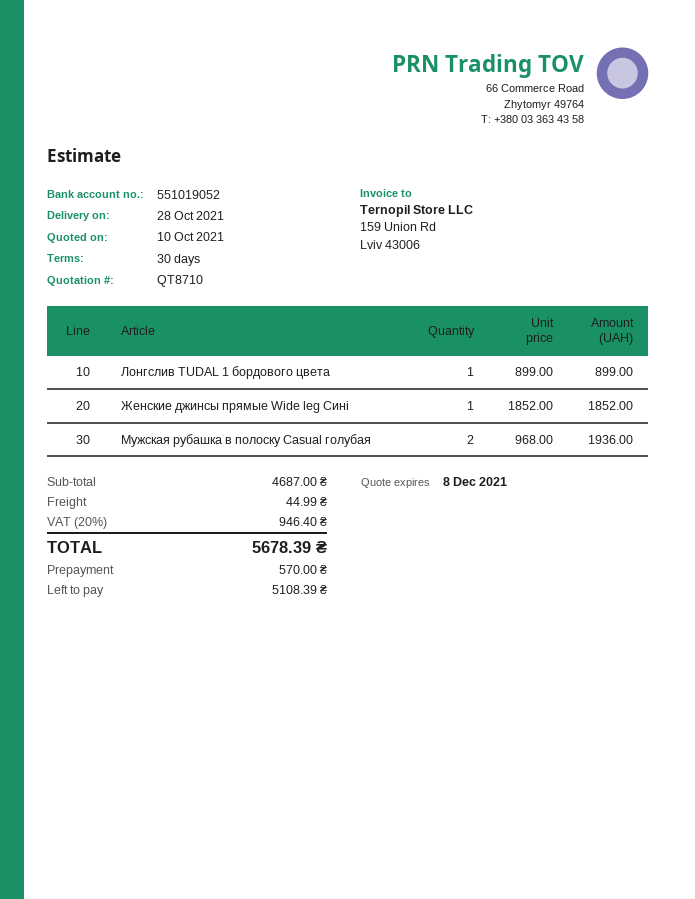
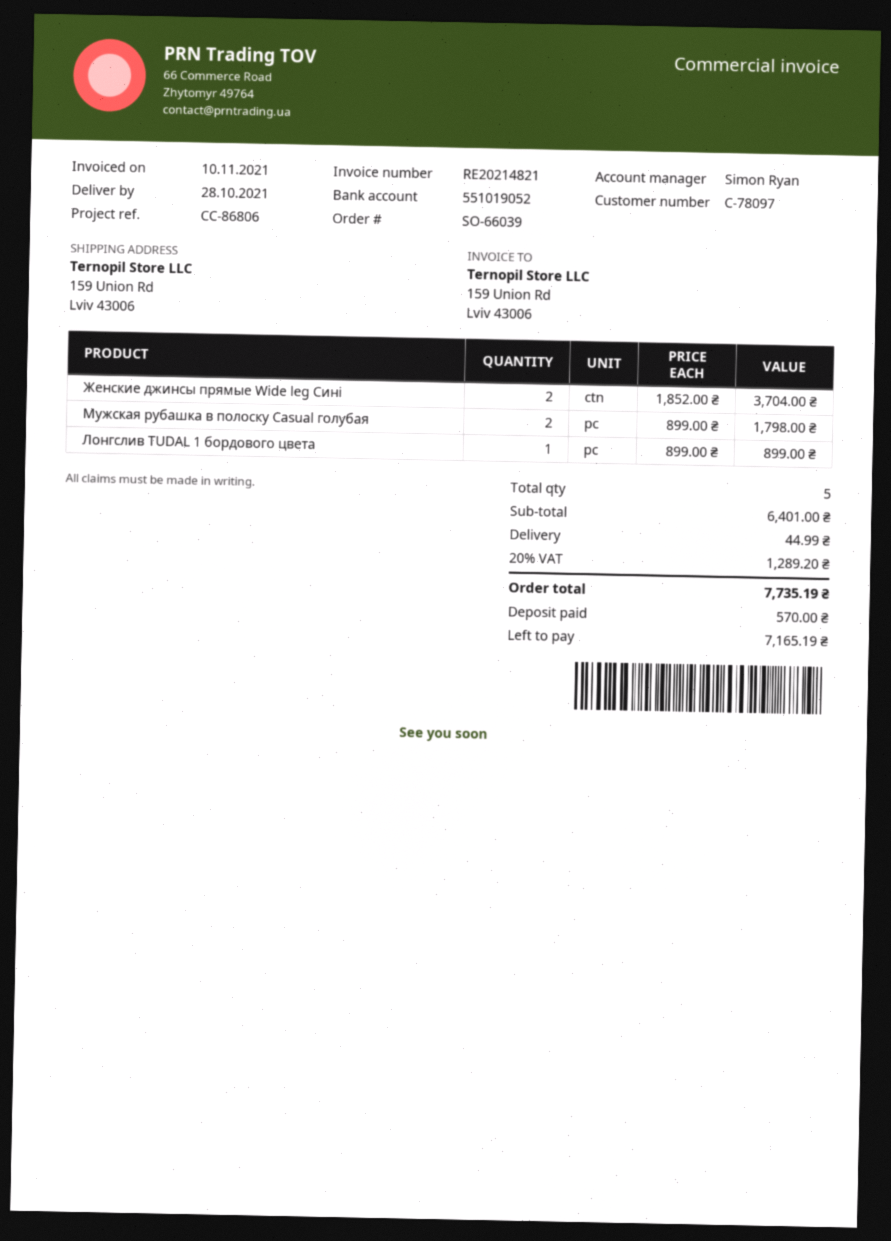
Женские джинсы прямые Wide leg Сині: 1 x 1852.00 = 1852.00 -> 2 x 1852.00 = 3704.00
Мужская рубашка в полоску Casual голубая: 2 x 968.00 = 1936.00 -> 2 x 899.00 = 1798.00
subtotal: 4687.00 -> 6401.00
tax: 20% = 946.40 -> 20% = 1289.20
total: 5678.39 -> 7735.19
balance: 5108.39 -> 7165.19

